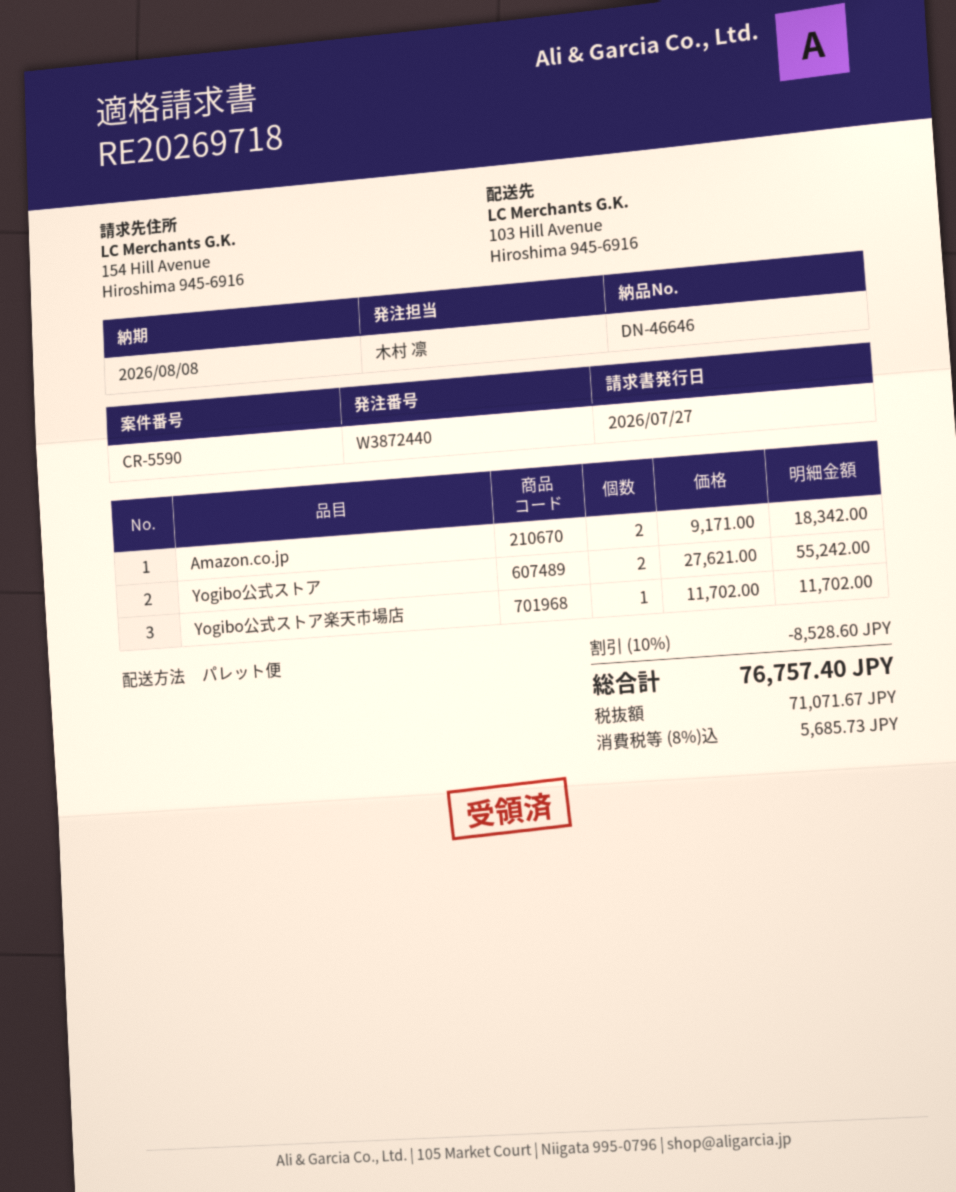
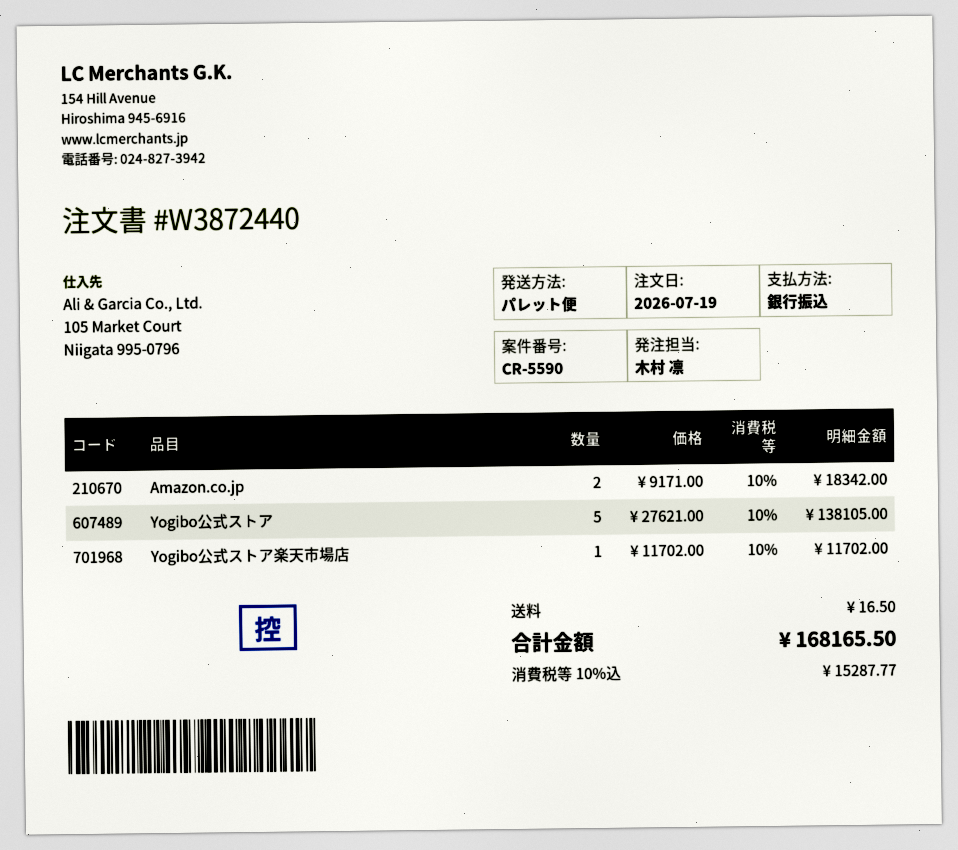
Yogibo公式ストア: 2 x 27621.00 = 55242.00 -> 5 x 27621.00 = 138105.00
discount: 10% = 8528.60 -> none
shipping: none -> 16.50
tax: 8% = 5685.73 -> 10% = 15287.77
total: 76757.40 -> 168165.50

